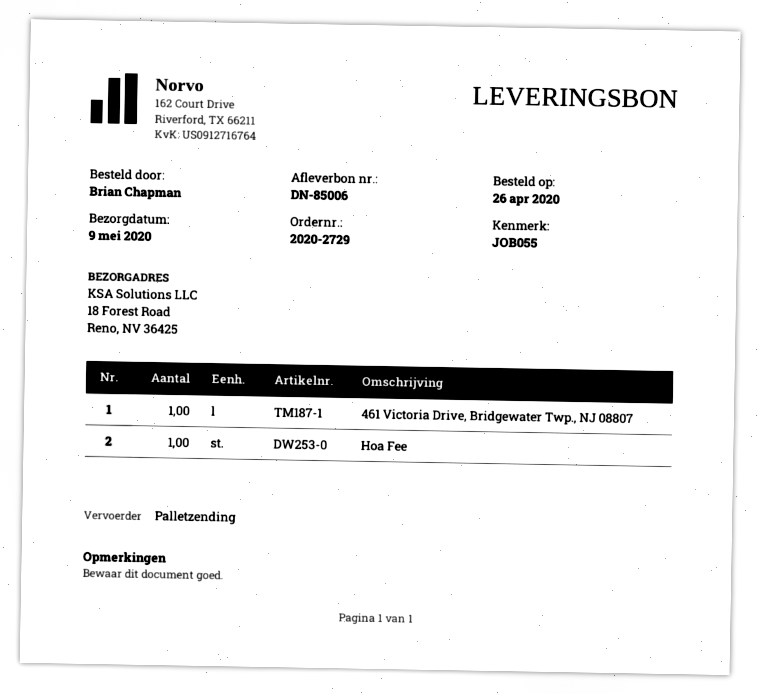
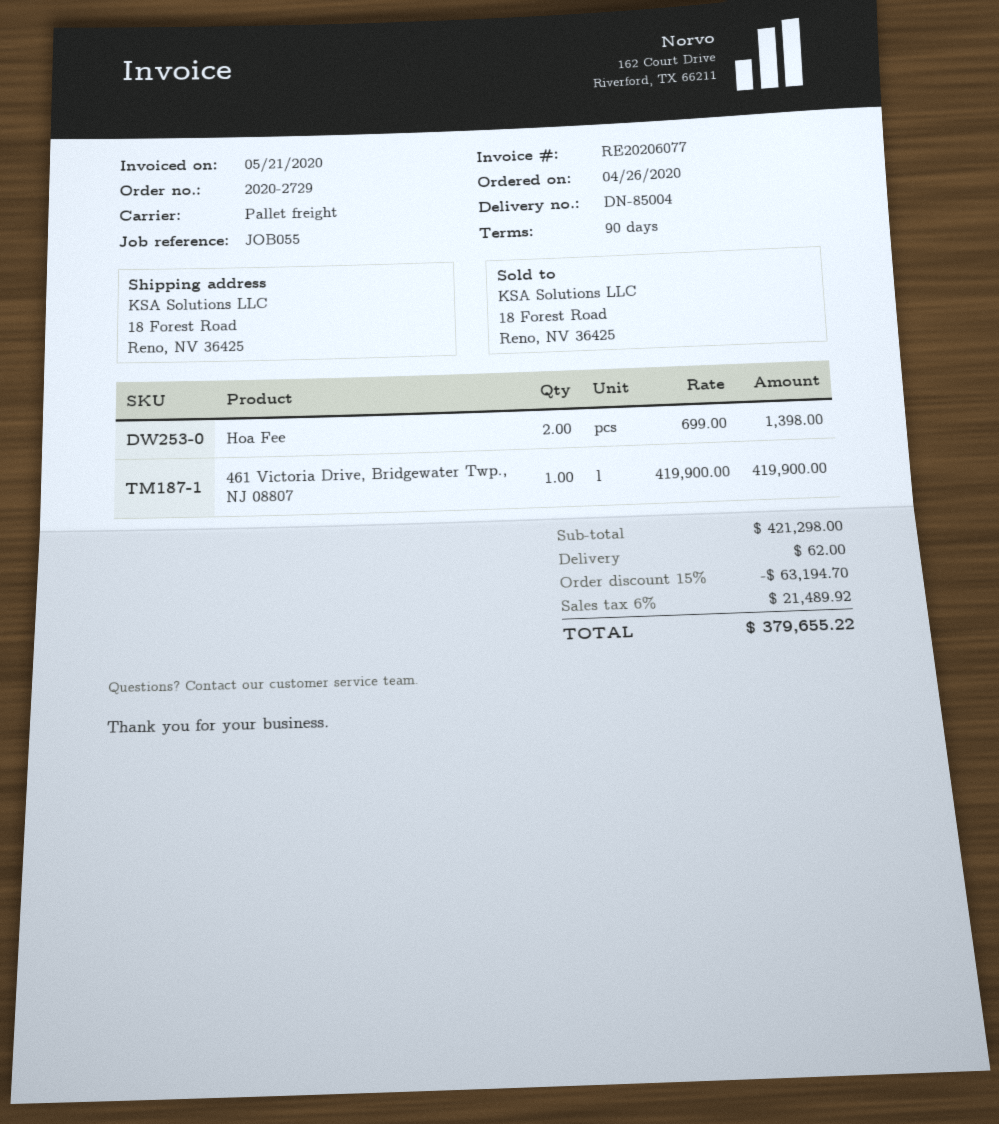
delivery note number: DN-85006 -> DN-85004
Hoa Fee: 1 -> 2

